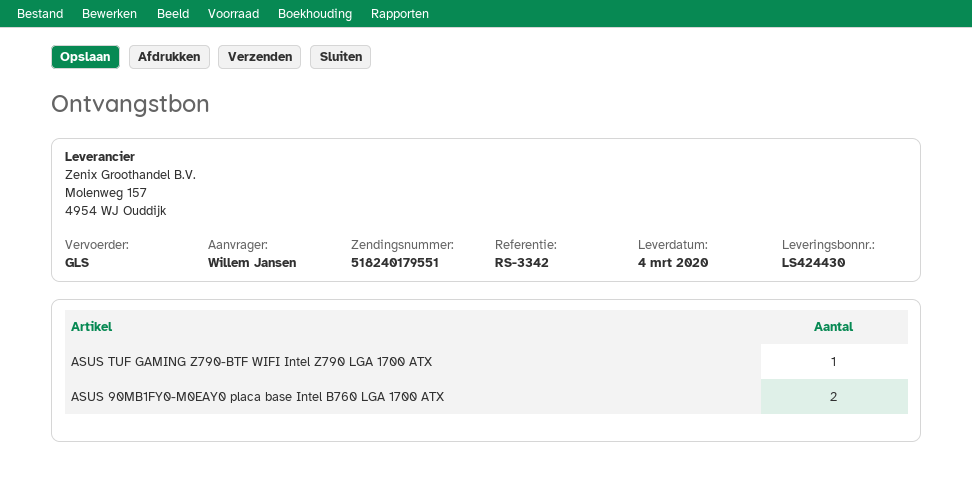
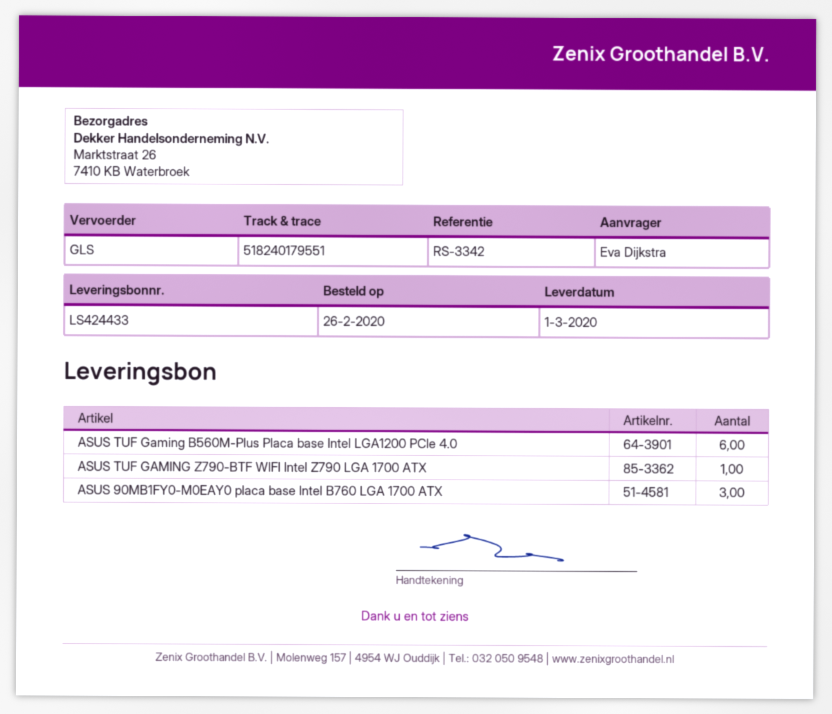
delivery note number: LS424430 -> LS424433
delivery date: 2020-03-04 -> 2020-03-01
ordered by: Willem Jansen -> Eva Dijkstra
ASUS 90MB1FY0-M0EAY0 placa base Intel B760 LGA 1700 ATX: 2 -> 3
ASUS TUF Gaming B560M-Plus Placa base Intel LGA1200 PCIe 4.0: none -> 6

